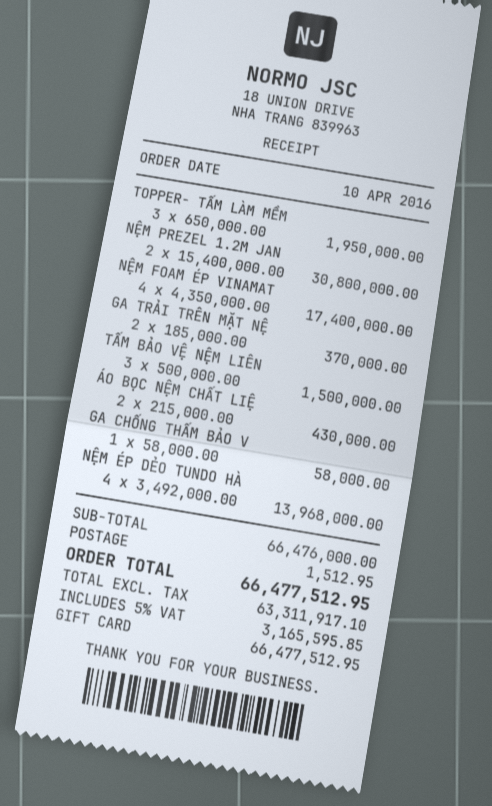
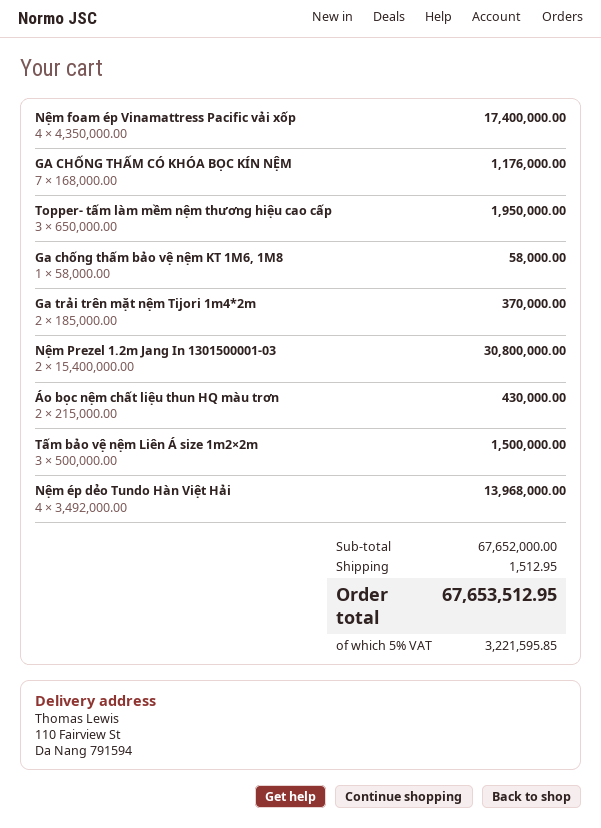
GA CHỐNG THẤM CÓ KHÓA BỌC KÍN NỆM: none -> 7 x 168000.00 = 1176000.00
subtotal: 66476000.00 -> 67652000.00
tax: 5% = 3165595.85 -> 5% = 3221595.85
total: 66477512.95 -> 67653512.95

